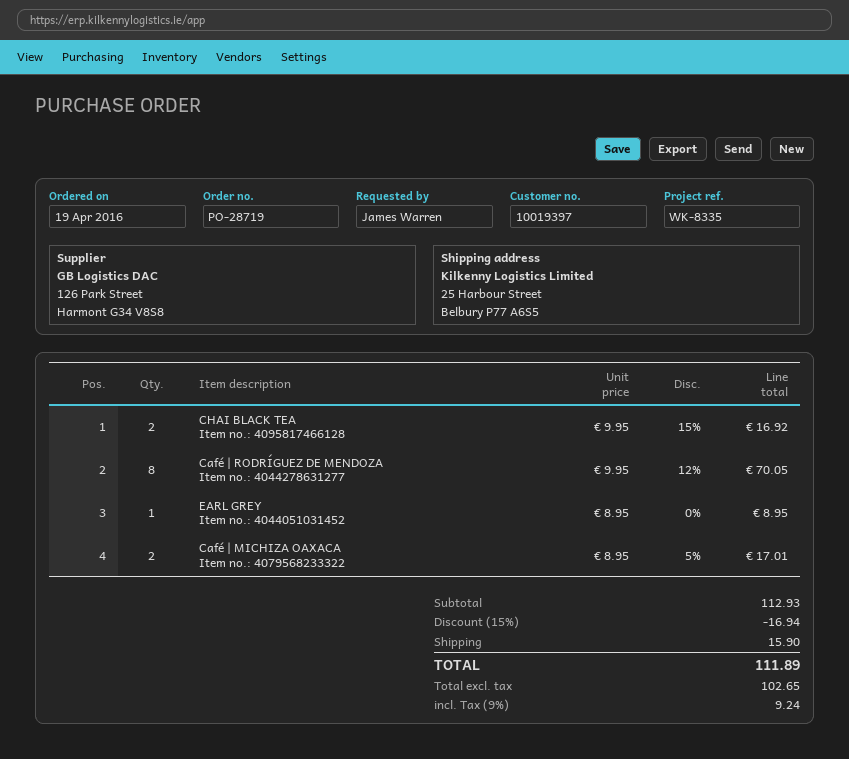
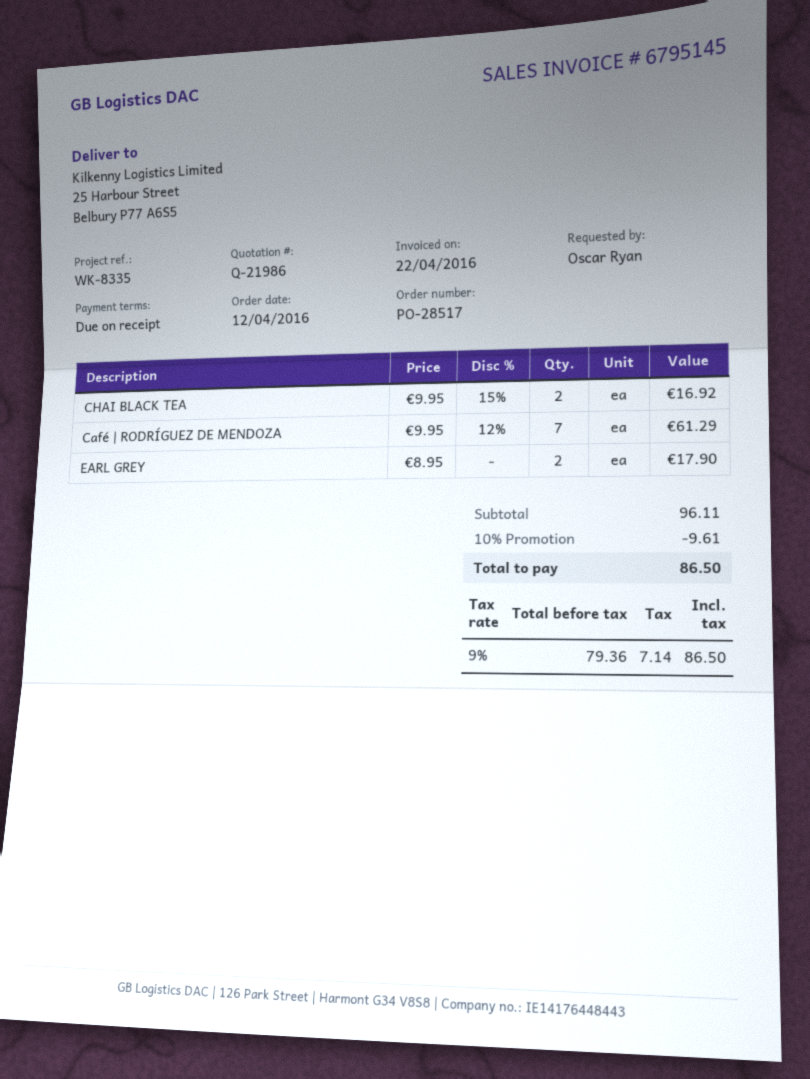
order number: PO-28719 -> PO-28517
order date: 2016-04-19 -> 2016-04-12
ordered by: James Warren -> Oscar Ryan
Café | RODRÍGUEZ DE MENDOZA: 8 x 9.95 - 12% = 70.05 -> 7 x 9.95 - 12% = 61.29
EARL GREY: 1 x 8.95 = 8.95 -> 2 x 8.95 = 17.90
Café | MICHIZA OAXACA: 2 x 8.95 - 5% = 17.01 -> none
subtotal: 112.93 -> 96.11
discount: 15% = 16.94 -> 10% = 9.61
shipping: 15.90 -> none
net: 102.65 -> 79.36
tax: 9% = 9.24 -> 9% = 7.14
total: 111.89 -> 86.50

